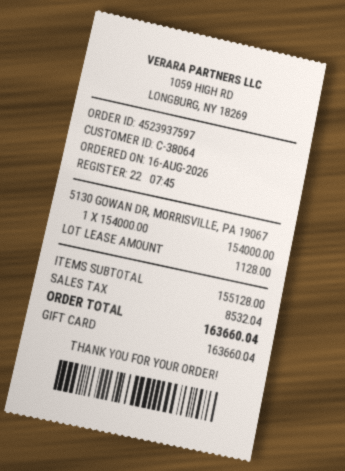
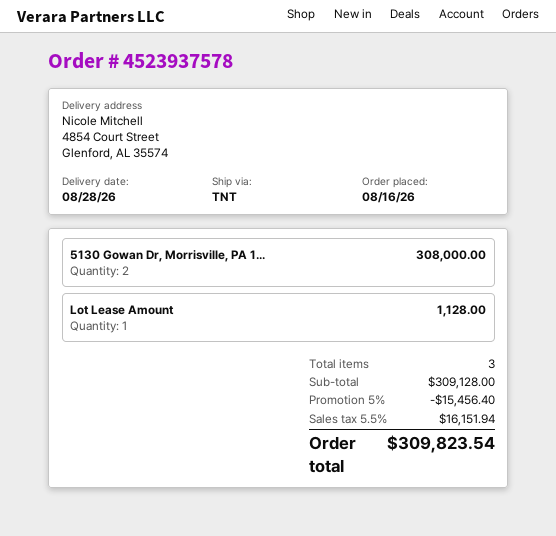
order number: 4523937597 -> 4523937578
5130 GOWAN DR, MORRISVILLE, PA 19067: 1 for 154000.00 -> 2 for 308000.00
subtotal: 155128.00 -> 309128.00
discount: none -> 5% = 15456.40
tax: 8532.04 -> 16151.94
total: 163660.04 -> 309823.54

